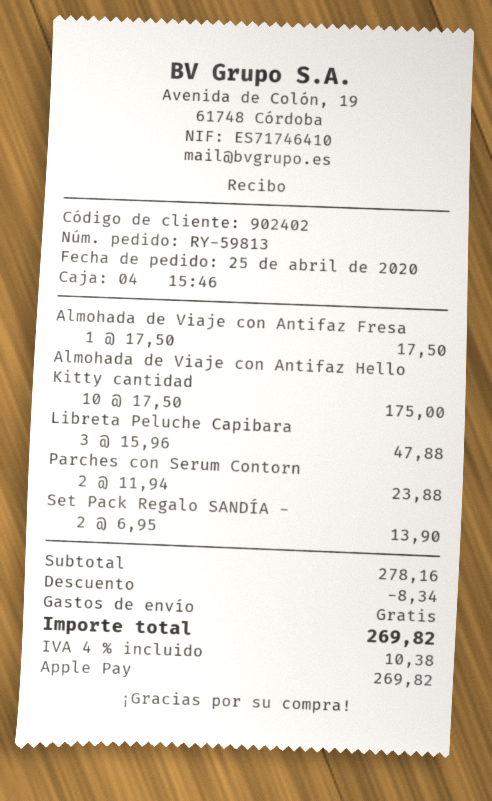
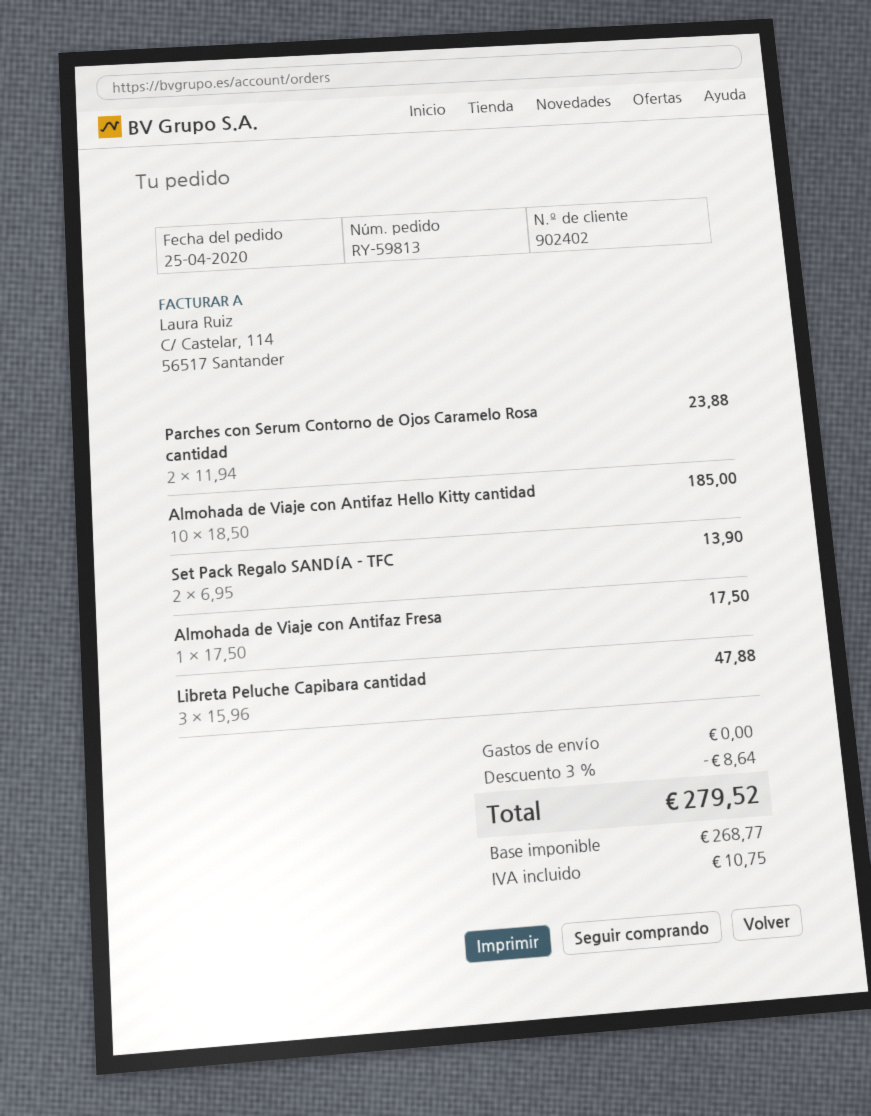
Almohada de Viaje con Antifaz Hello Kitty cantidad: 10 x 17.50 = 175.00 -> 10 x 18.50 = 185.00
discount: 8.34 -> 8.64
tax: 10.38 -> 10.75
total: 269.82 -> 279.52

